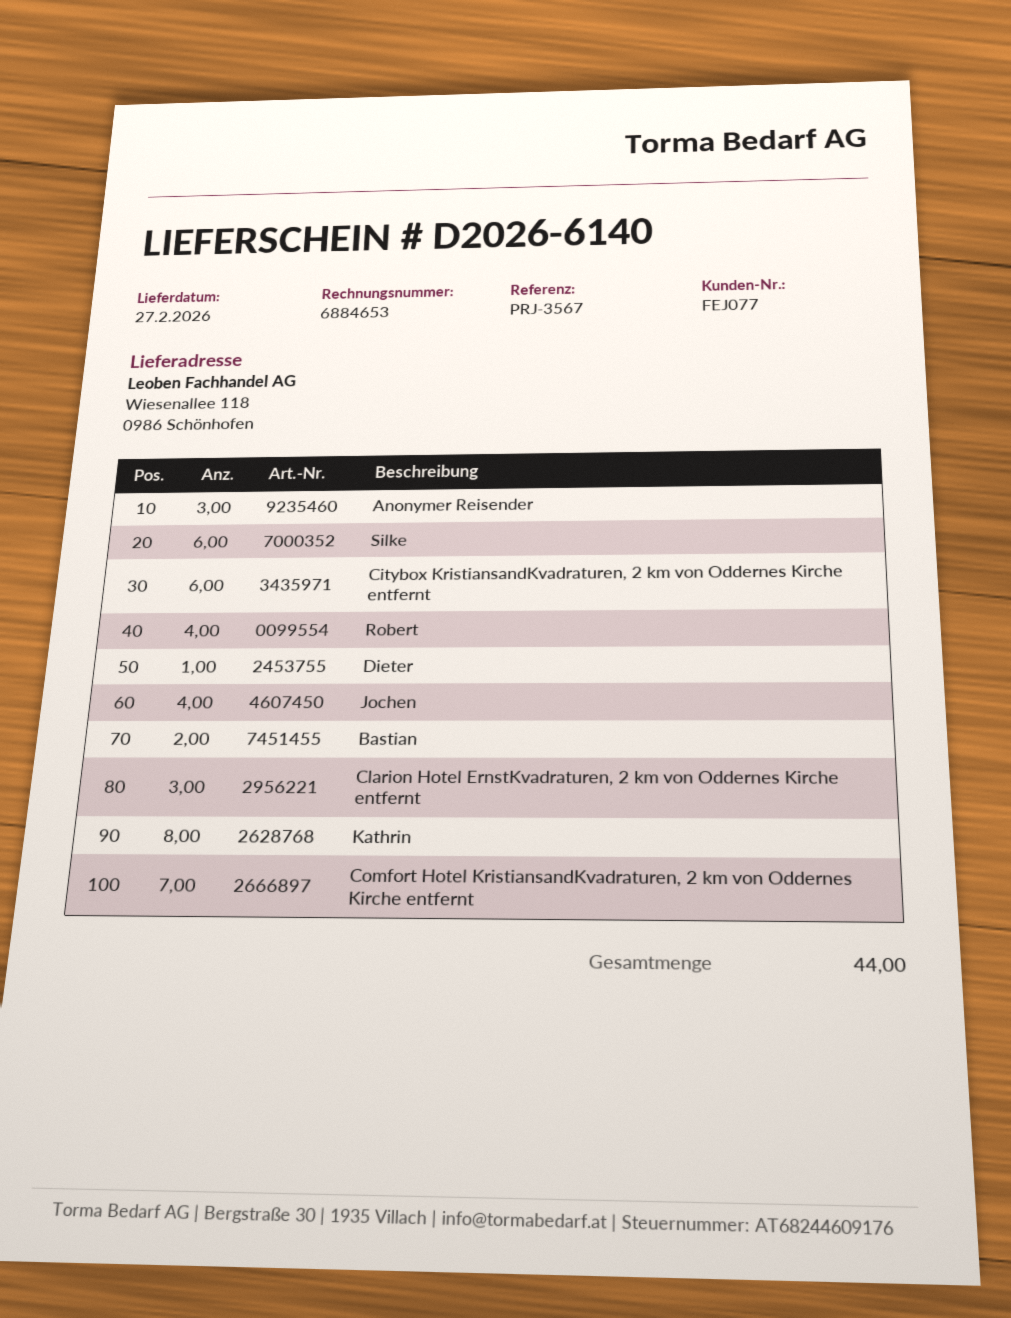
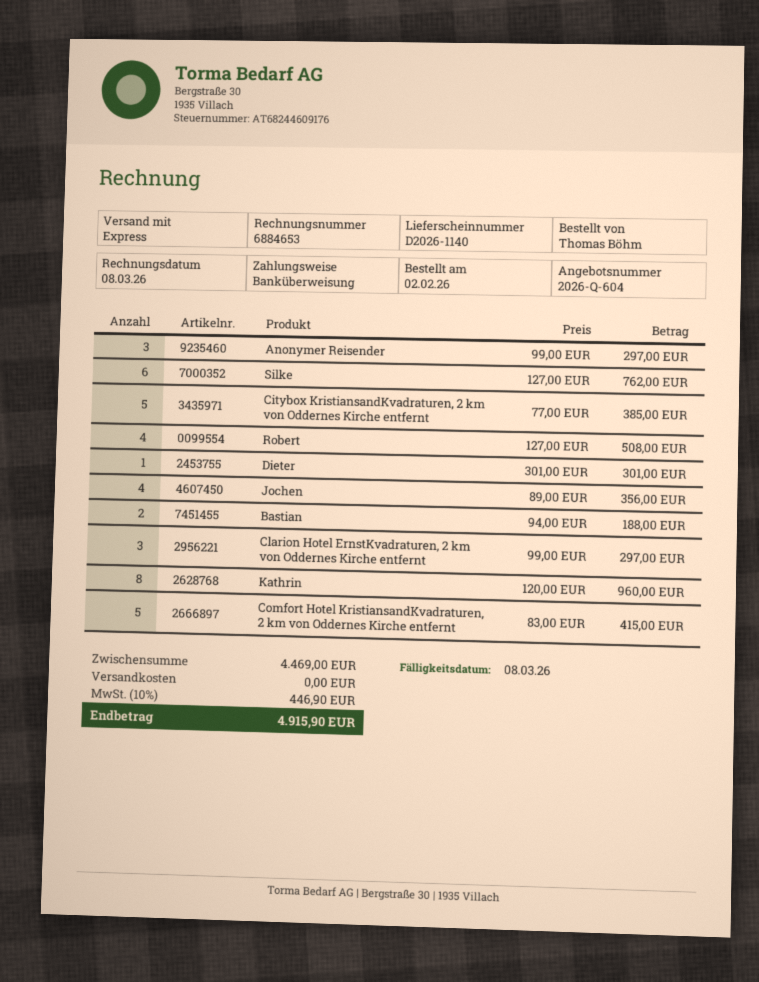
delivery note number: D2026-6140 -> D2026-1140
Citybox KristiansandKvadraturen, 2 km von Oddernes Kirche entfernt: 6 -> 5
Comfort Hotel KristiansandKvadraturen, 2 km von Oddernes Kirche entfernt: 7 -> 5

